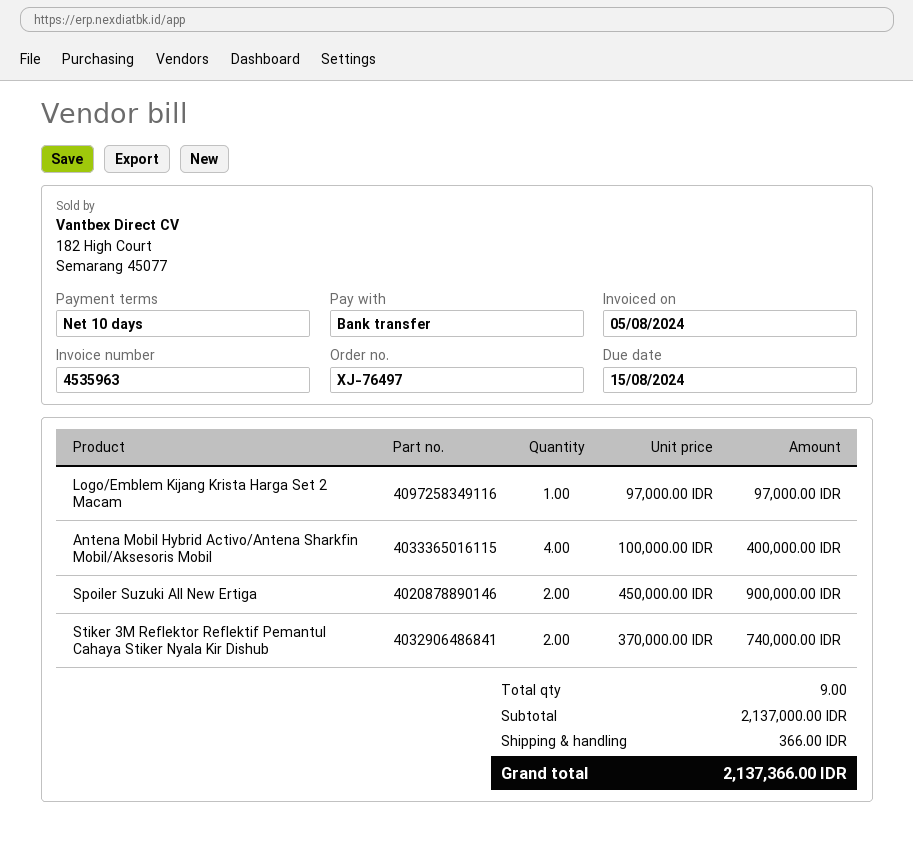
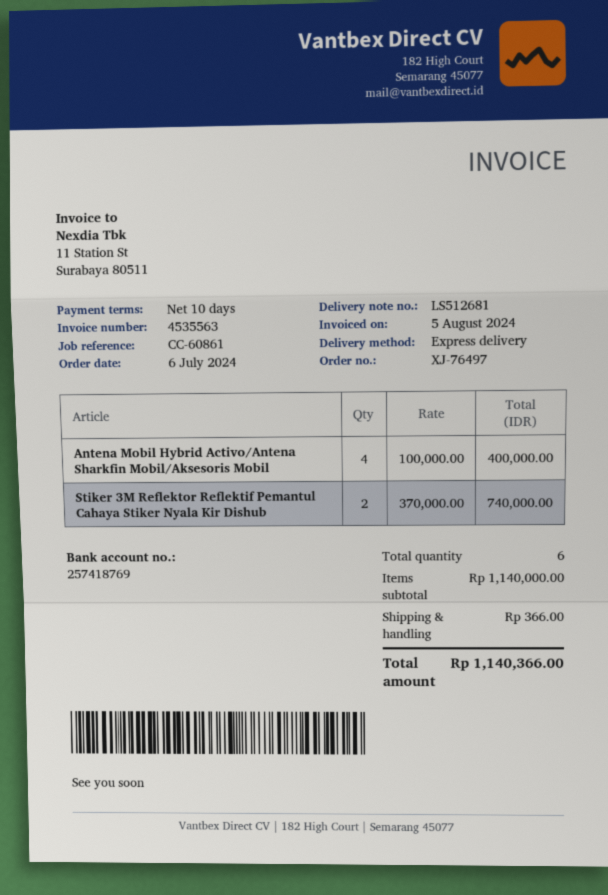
invoice number: 4535963 -> 4535563
Logo/Emblem Kijang Krista Harga Set 2 Macam: 1 x 97000.00 = 97000.00 -> none
Spoiler Suzuki All New Ertiga: 2 x 450000.00 = 900000.00 -> none
total quantity: 9 -> 6
subtotal: 2137000.00 -> 1140000.00
total: 2137366.00 -> 1140366.00

